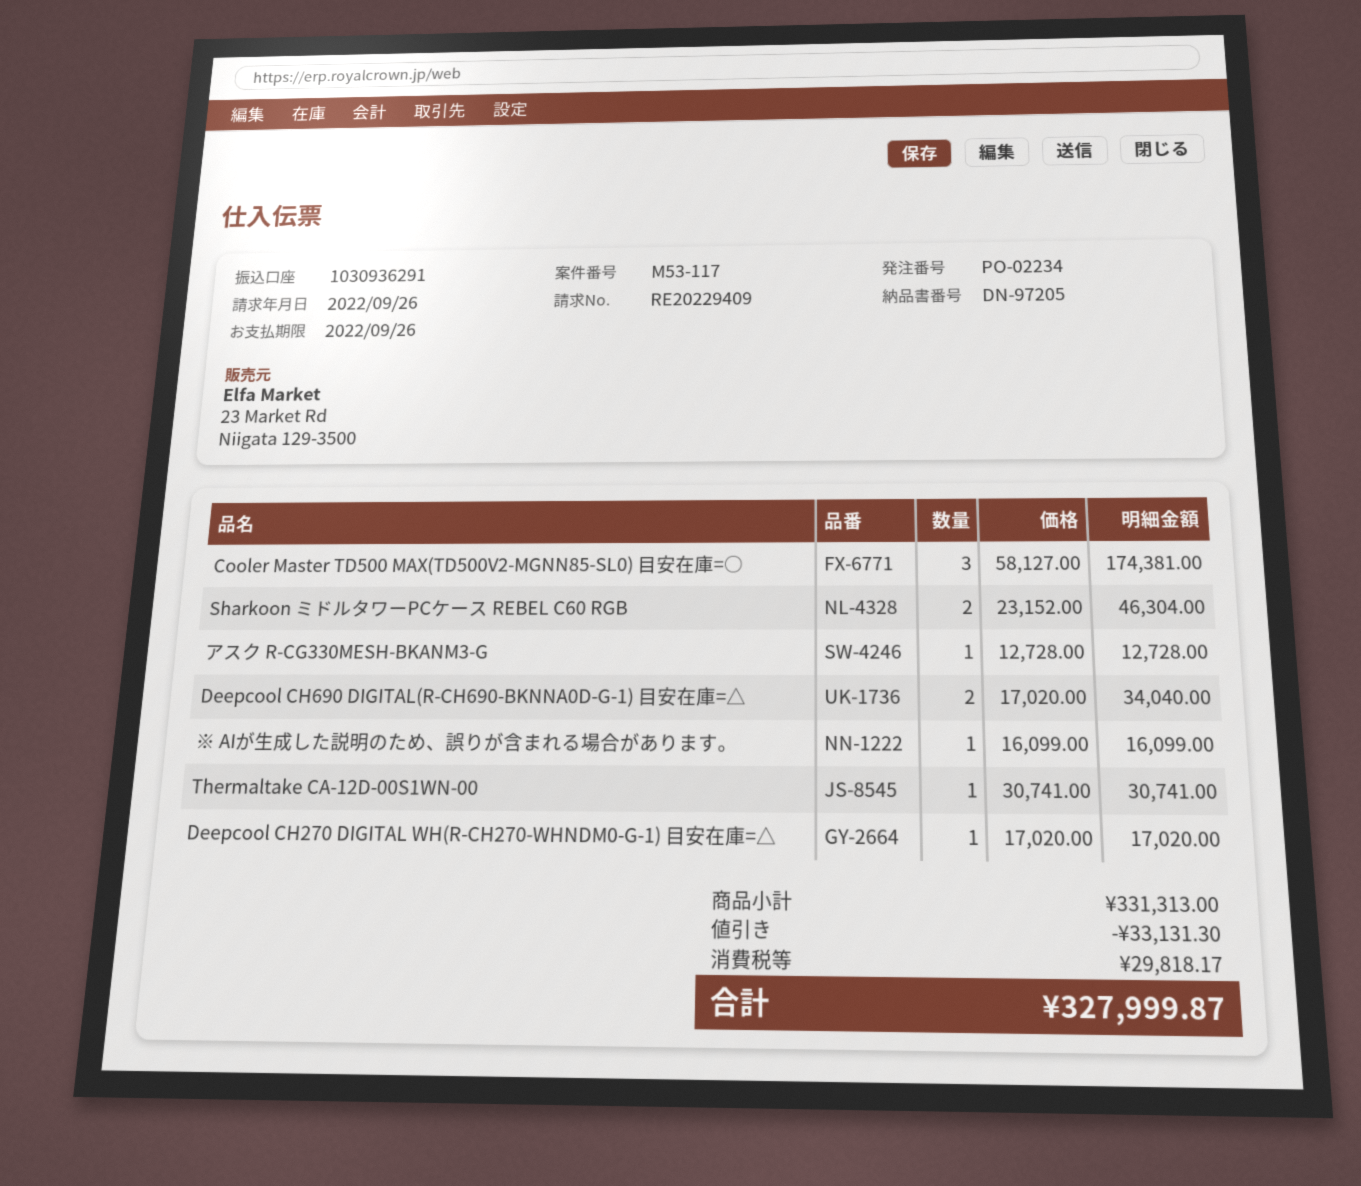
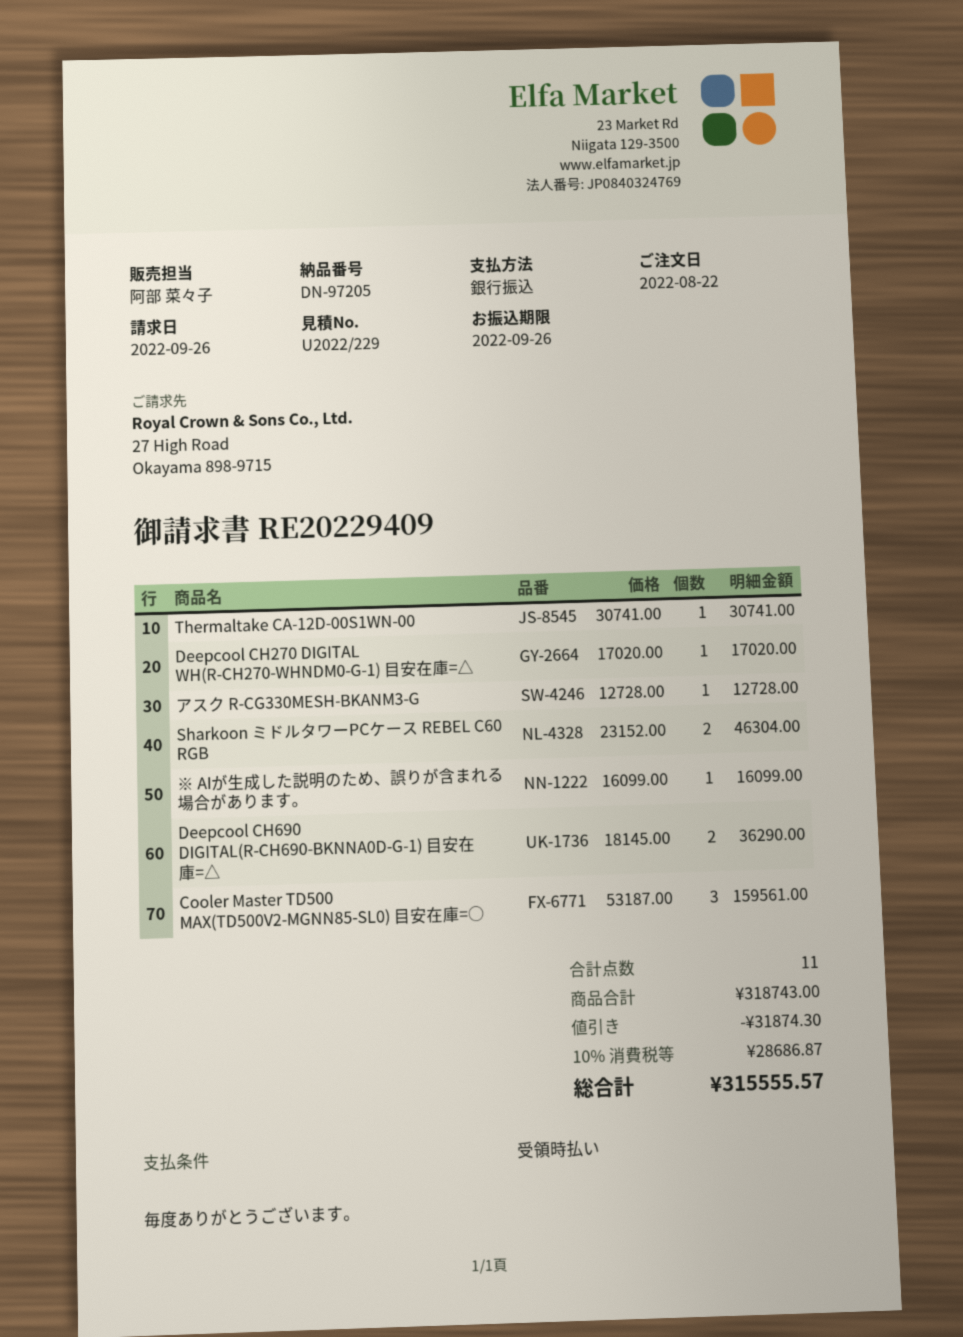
Cooler Master TD500 MAX(TD500V2-MGNN85-SL0) 目安在庫=○: 3 x 58127.00 = 174381.00 -> 3 x 53187.00 = 159561.00
Deepcool CH690 DIGITAL(R-CH690-BKNNA0D-G-1) 目安在庫=△: 2 x 17020.00 = 34040.00 -> 2 x 18145.00 = 36290.00
subtotal: 331313.00 -> 318743.00
discount: 33131.30 -> 31874.30
tax: 29818.17 -> 28686.87
total: 327999.87 -> 315555.57

